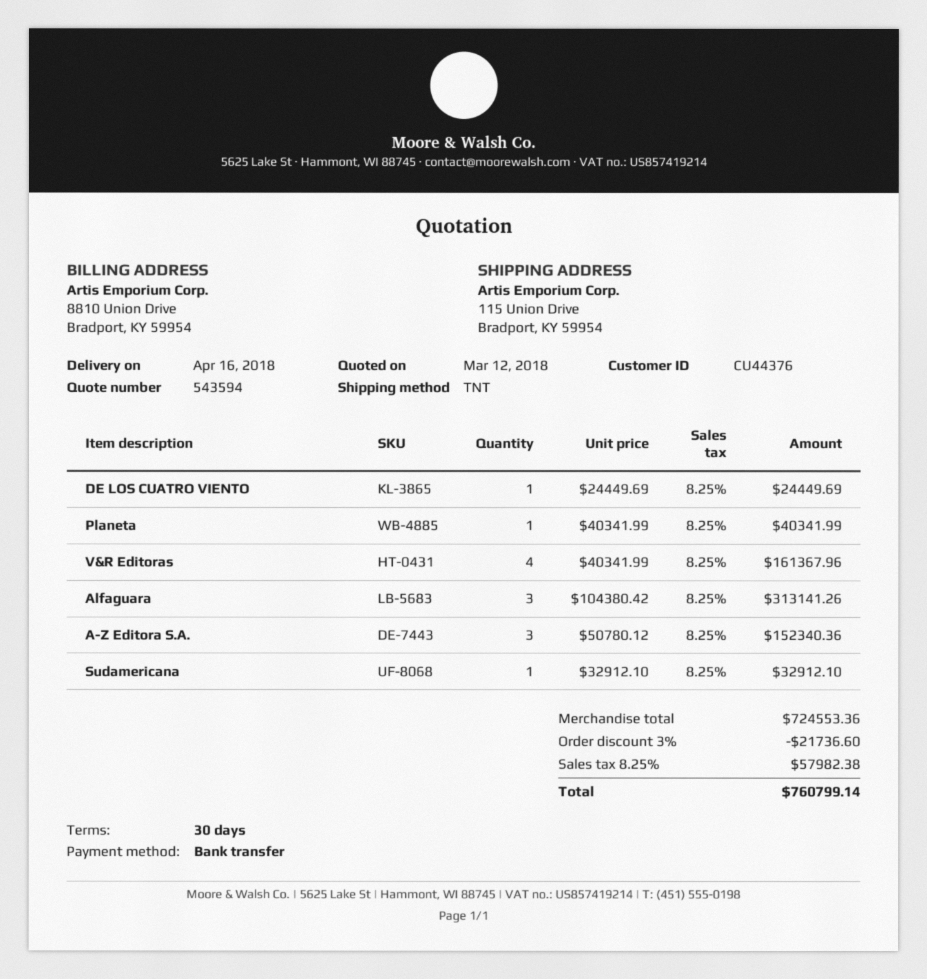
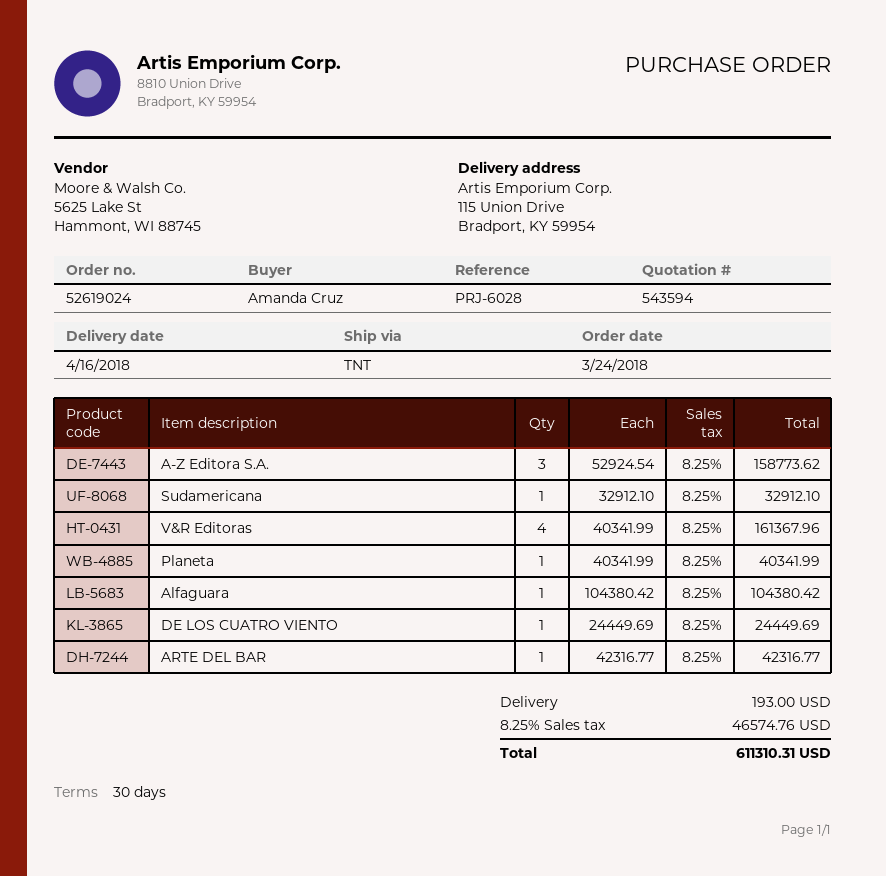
Alfaguara: 3 x 104380.42 = 313141.26 -> 1 x 104380.42 = 104380.42
A-Z Editora S.A.: 3 x 50780.12 = 152340.36 -> 3 x 52924.54 = 158773.62
ARTE DEL BAR: none -> 1 x 42316.77 = 42316.77
discount: 3% = 21736.60 -> none
shipping: none -> 193.00
tax: 8.25% = 57982.38 -> 8.25% = 46574.76
total: 760799.14 -> 611310.31

